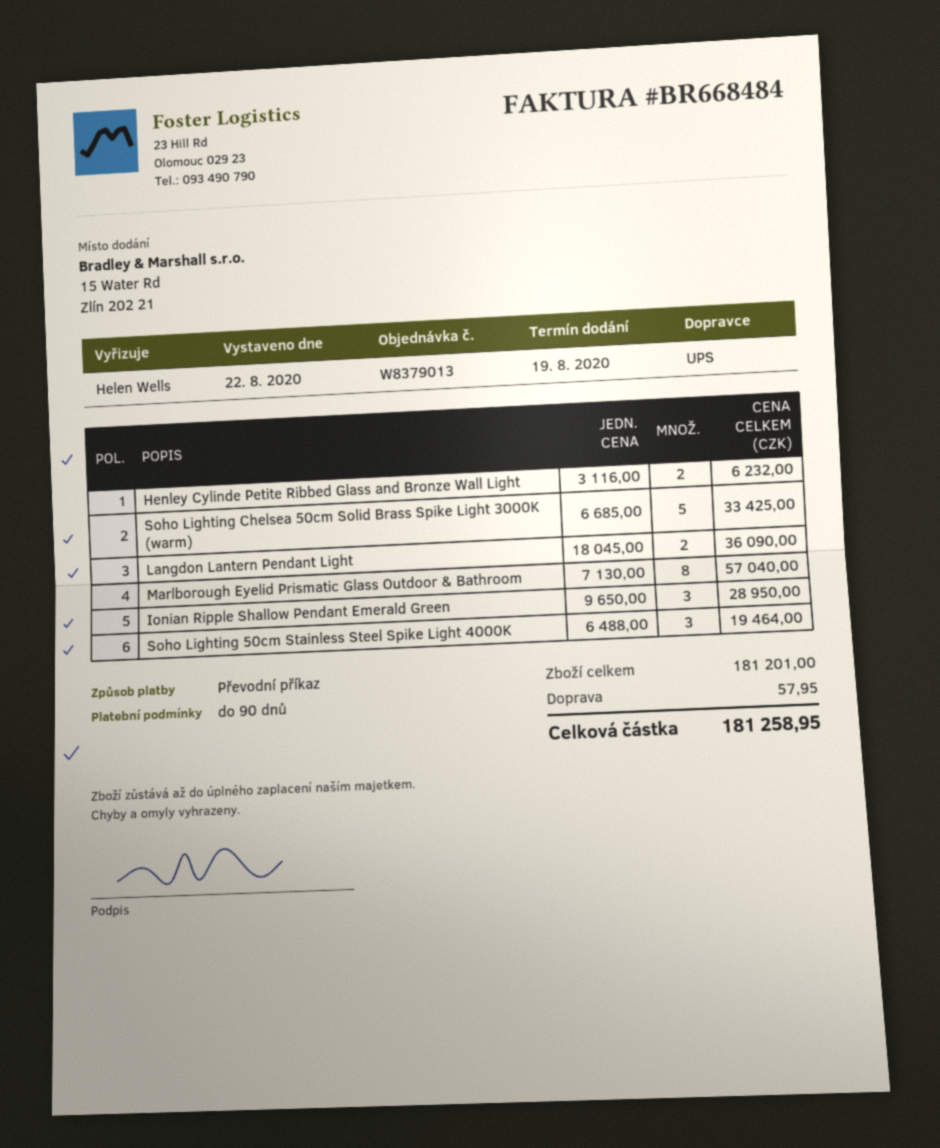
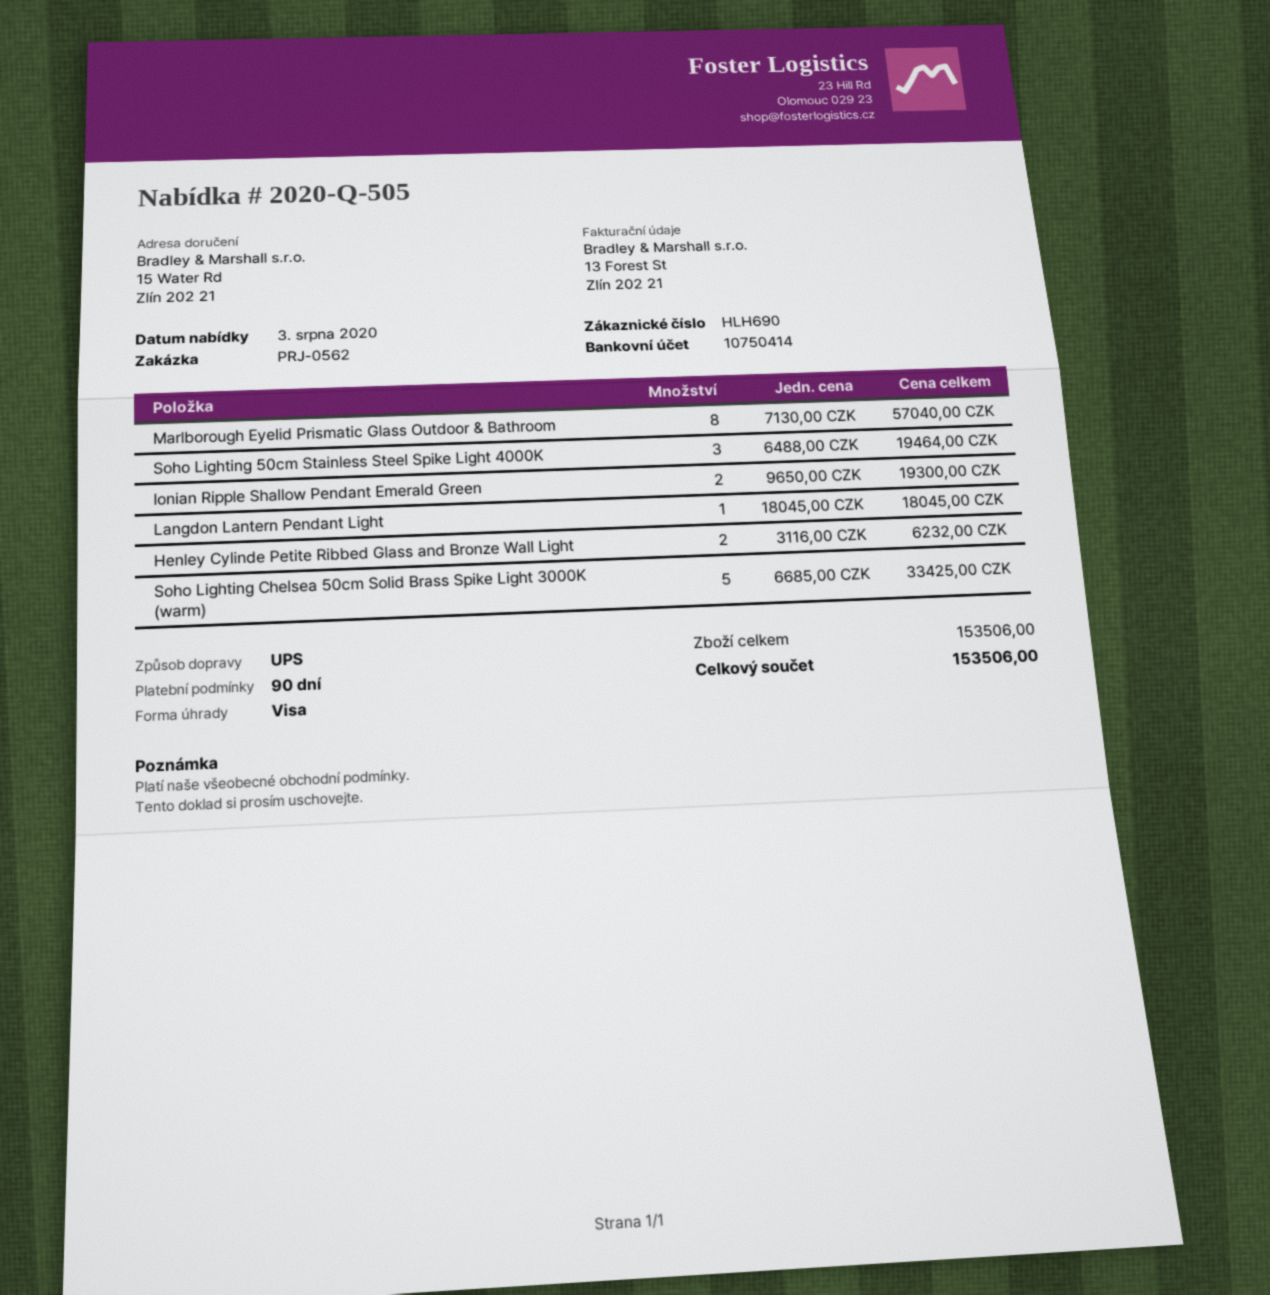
payment method: bank transfer -> Visa
Langdon Lantern Pendant Light: 2 x 18045.00 = 36090.00 -> 1 x 18045.00 = 18045.00
Ionian Ripple Shallow Pendant Emerald Green: 3 x 9650.00 = 28950.00 -> 2 x 9650.00 = 19300.00
subtotal: 181201.00 -> 153506.00
shipping: 57.95 -> none
total: 181258.95 -> 153506.00

